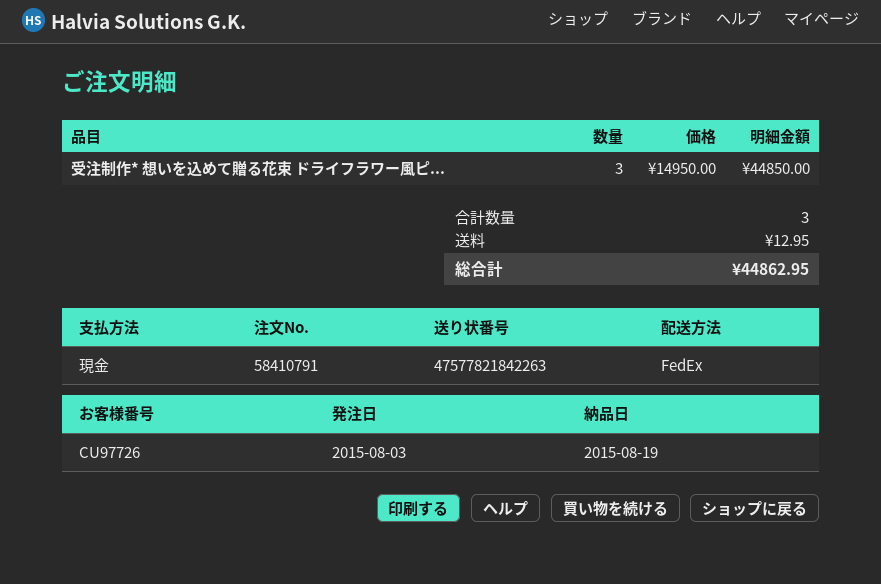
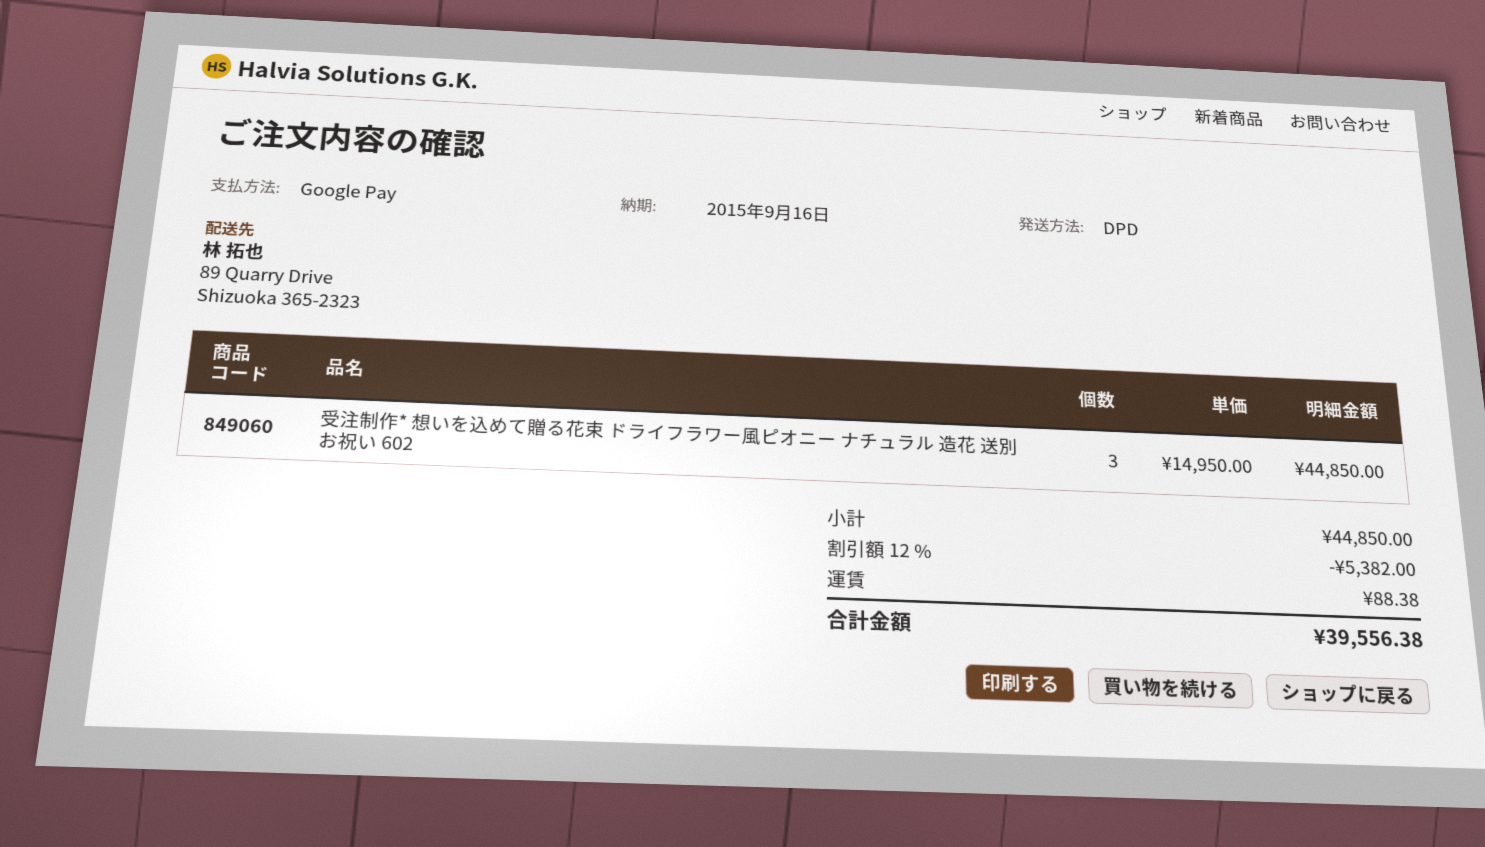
delivery date: 2015-08-19 -> 2015-09-16
payment method: cash -> Google Pay
shipping method: FedEx -> DPD
discount: none -> 12% = 5382.00
shipping: 12.95 -> 88.38
total: 44862.95 -> 39556.38

